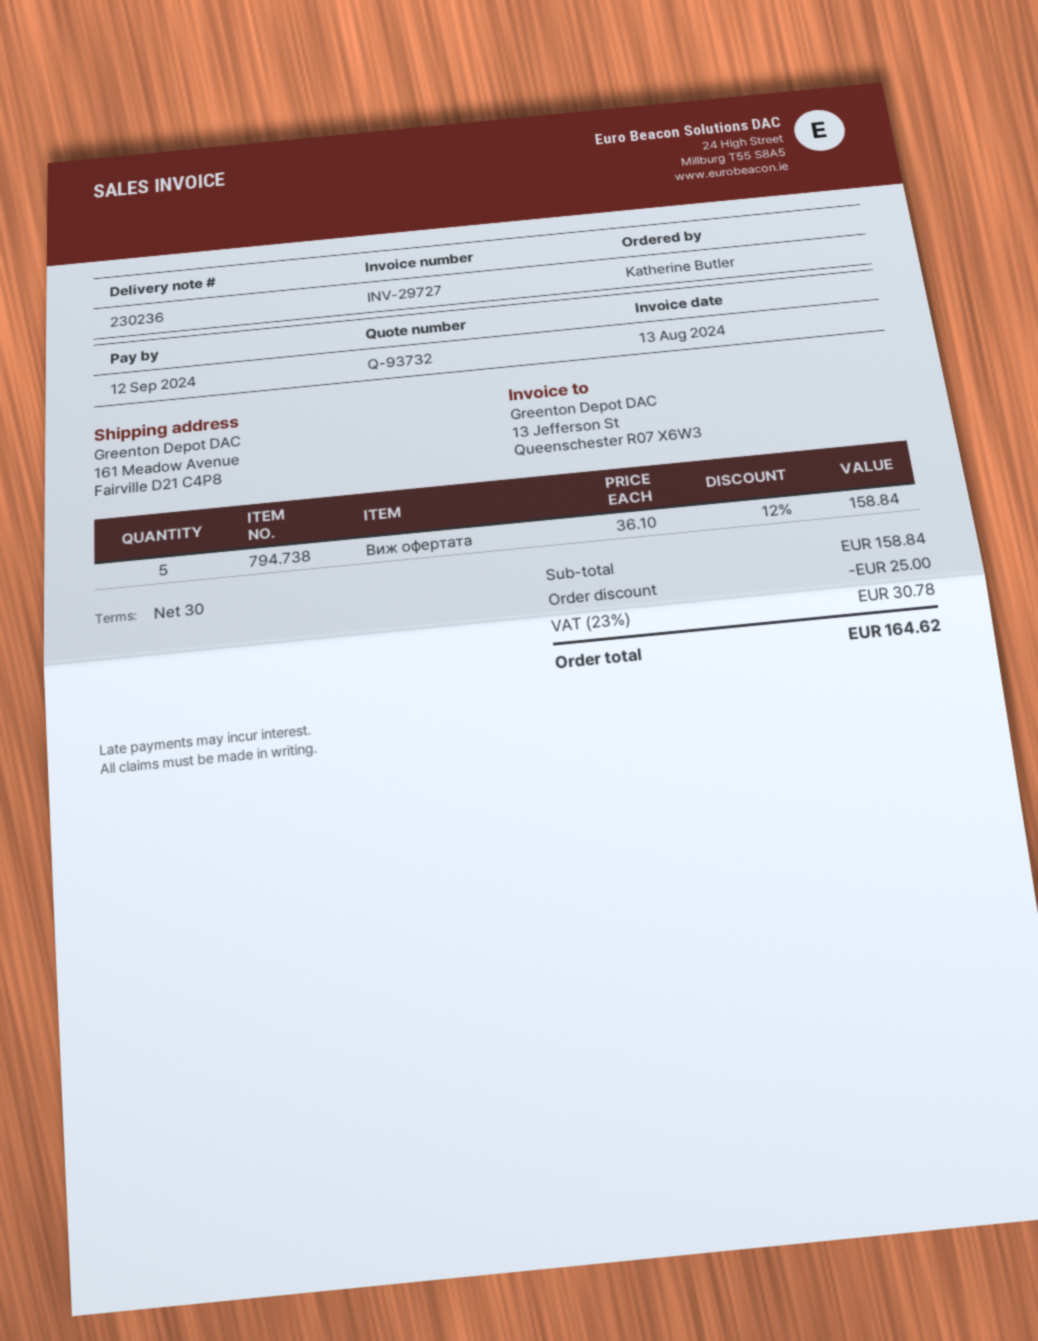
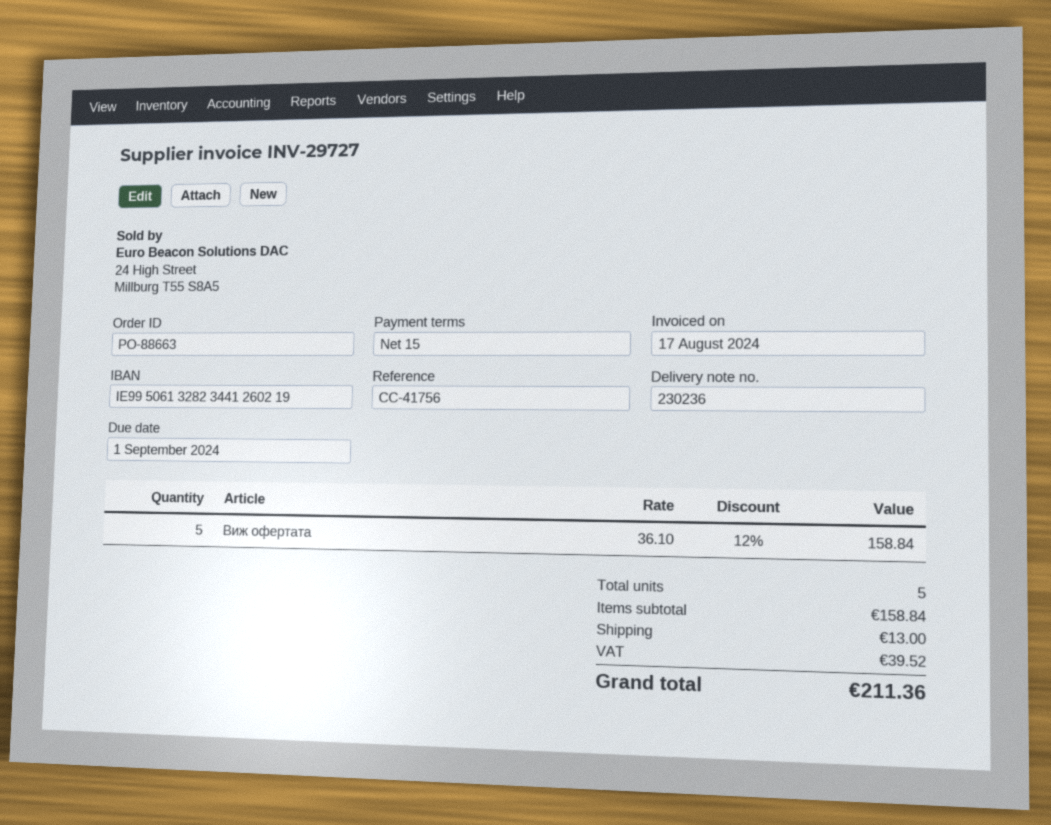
invoice date: 2024-08-13 -> 2024-08-17
payment terms: 30 days -> 15 days
due date: 2024-09-12 -> 2024-09-01
discount: 25.00 -> none
shipping: none -> 13.00
tax: 30.78 -> 39.52
total: 164.62 -> 211.36

